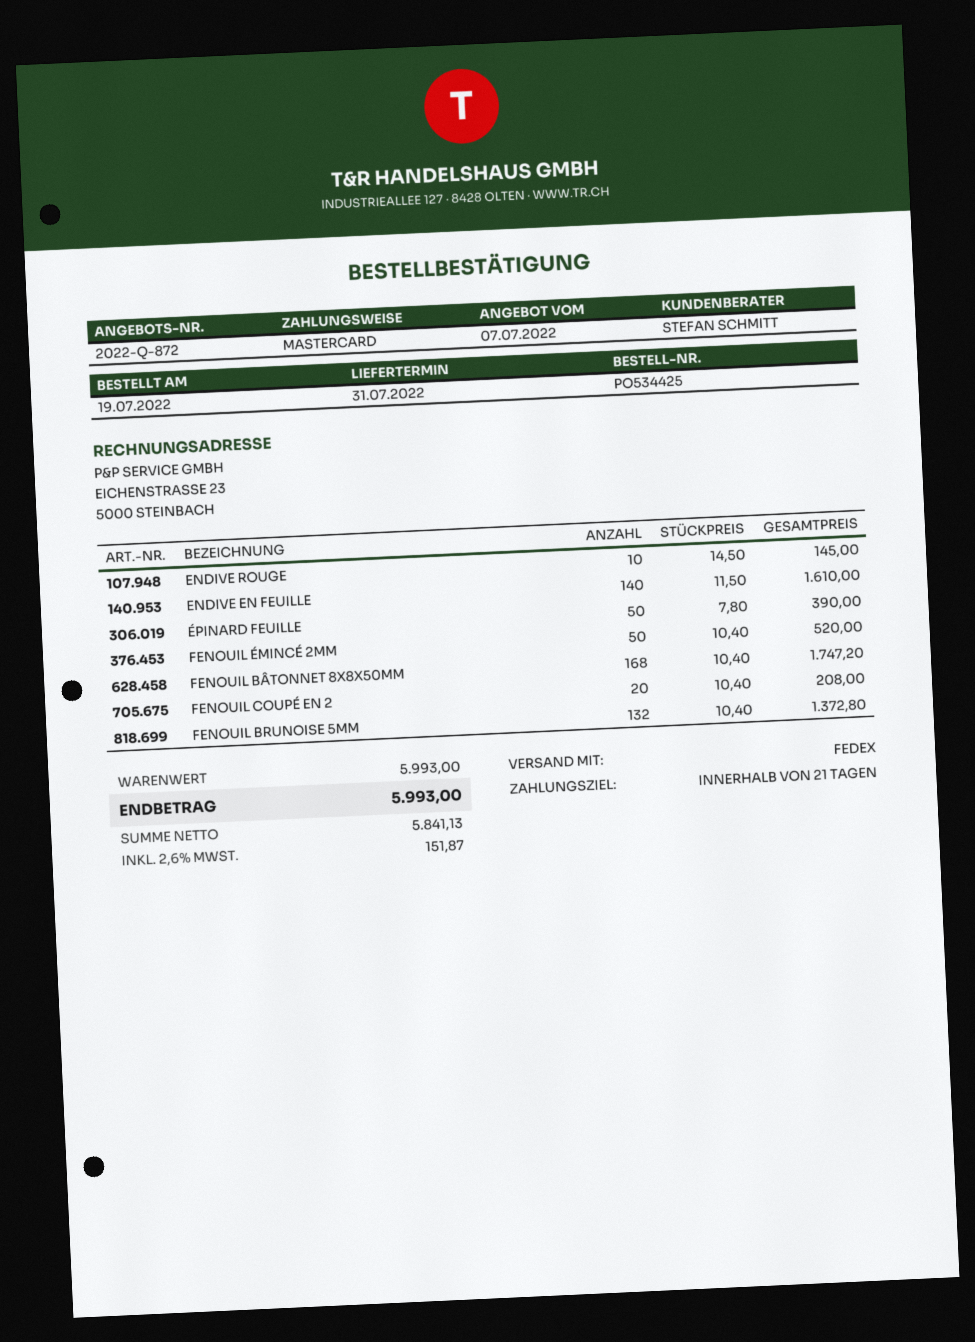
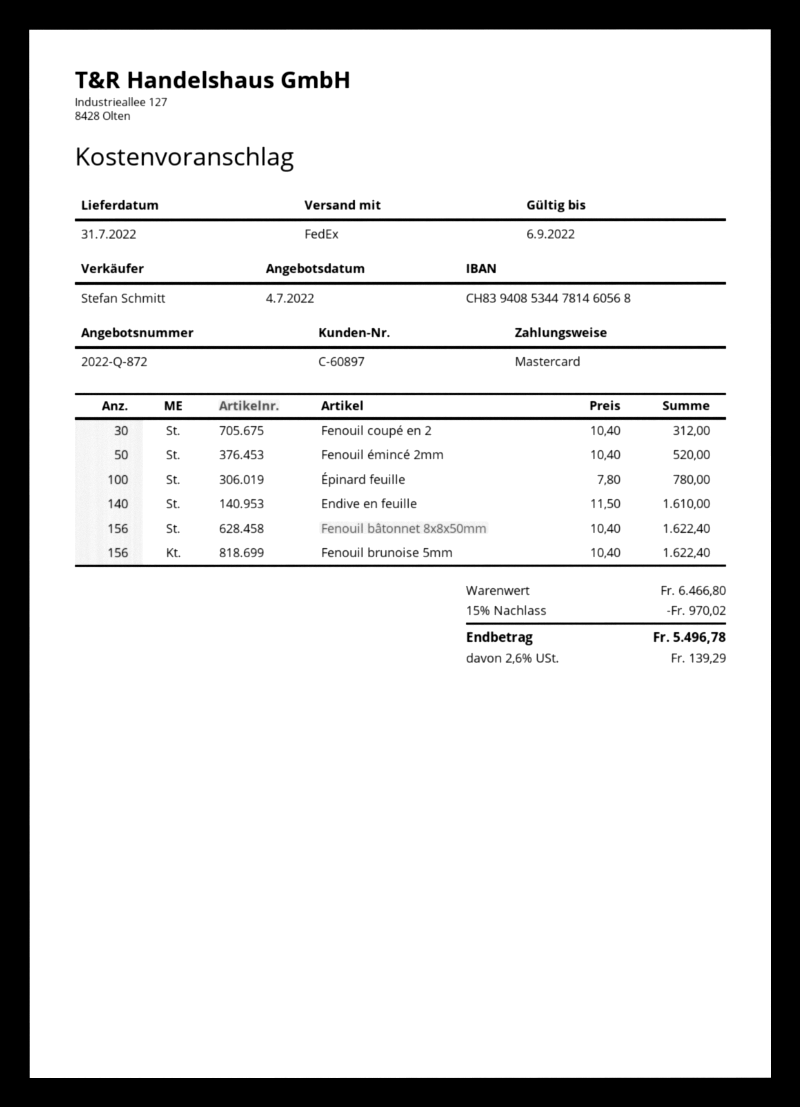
quote date: 2022-07-07 -> 2022-07-04
ENDIVE ROUGE: 10 x 14.50 = 145.00 -> none
ÉPINARD FEUILLE: 50 x 7.80 = 390.00 -> 100 x 7.80 = 780.00
FENOUIL BÂTONNET 8X8X50MM: 168 x 10.40 = 1747.20 -> 156 x 10.40 = 1622.40
FENOUIL COUPÉ EN 2: 20 x 10.40 = 208.00 -> 30 x 10.40 = 312.00
FENOUIL BRUNOISE 5MM: 132 x 10.40 = 1372.80 -> 156 x 10.40 = 1622.40
subtotal: 5993.00 -> 6466.80
discount: none -> 15% = 970.02
tax: 2.6% = 151.87 -> 2.6% = 139.29
total: 5993.00 -> 5496.78

